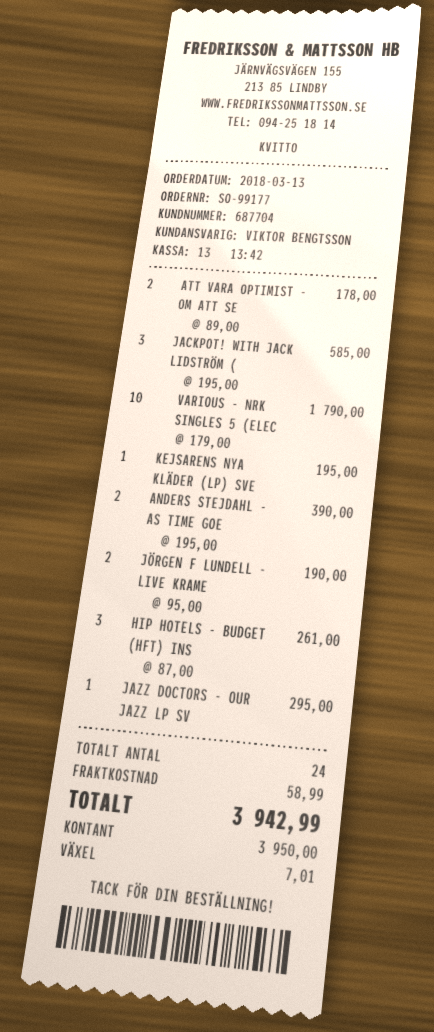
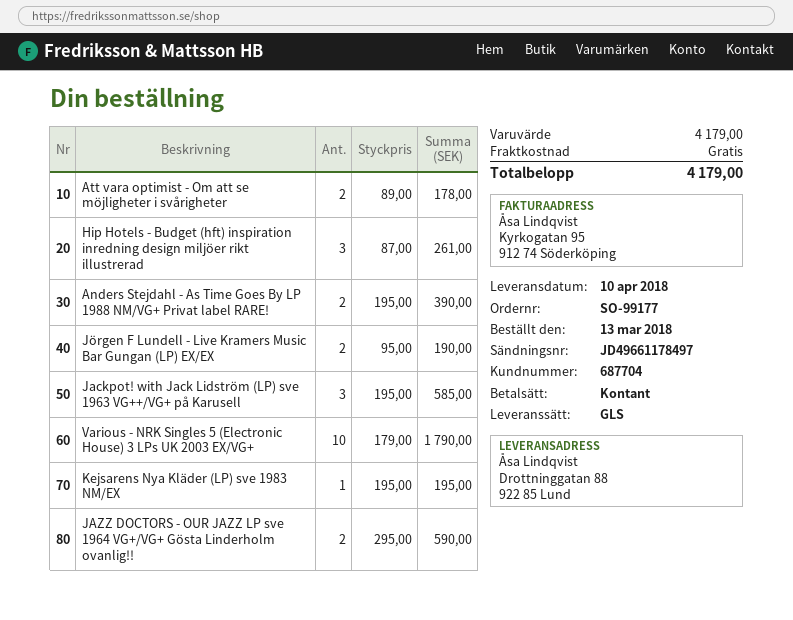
JAZZ DOCTORS - OUR JAZZ LP SV: 1 x 295.00 = 295.00 -> 2 x 295.00 = 590.00
shipping: 58.99 -> 0.00
total: 3942.99 -> 4179.00

